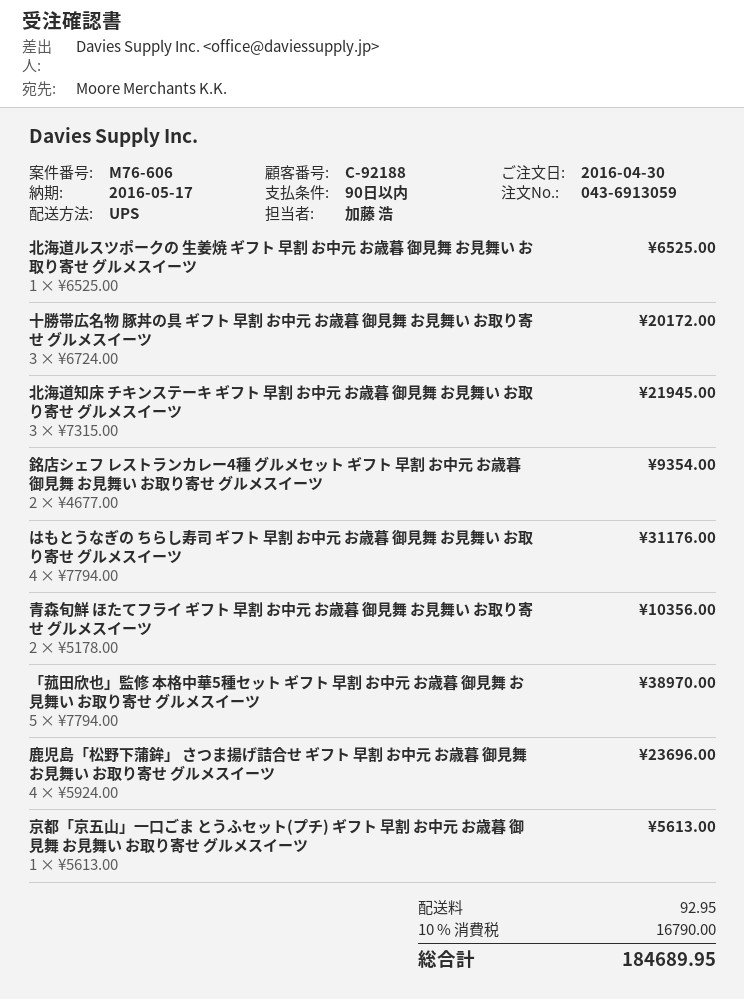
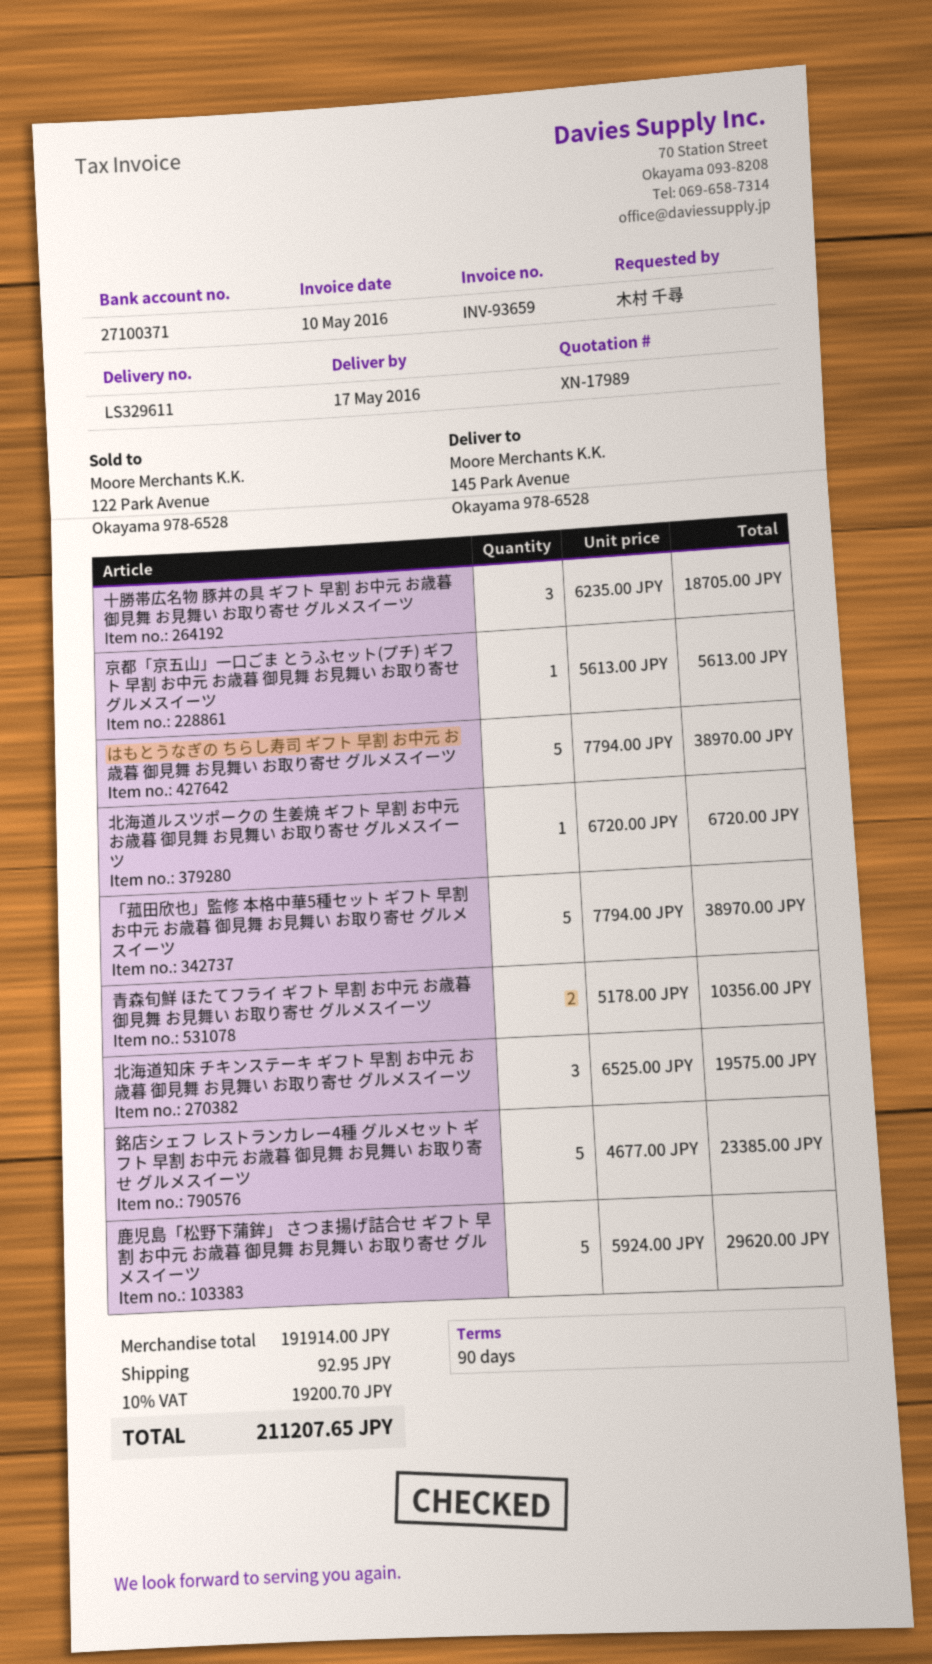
北海道ルスツポークの 生姜焼 ギフト 早割 お中元 お歳暮 御見舞 お見舞い お取り寄せ グルメスイーツ: 1 x 6525.00 = 6525.00 -> 1 x 6720.00 = 6720.00
十勝帯広名物 豚丼の具 ギフト 早割 お中元 お歳暮 御見舞 お見舞い お取り寄せ グルメスイーツ: 3 x 6724.00 = 20172.00 -> 3 x 6235.00 = 18705.00
北海道知床 チキンステーキ ギフト 早割 お中元 お歳暮 御見舞 お見舞い お取り寄せ グルメスイーツ: 3 x 7315.00 = 21945.00 -> 3 x 6525.00 = 19575.00
銘店シェフ レストランカレー4種 グルメセット ギフト 早割 お中元 お歳暮 御見舞 お見舞い お取り寄せ グルメスイーツ: 2 x 4677.00 = 9354.00 -> 5 x 4677.00 = 23385.00
はもとうなぎの ちらし寿司 ギフト 早割 お中元 お歳暮 御見舞 お見舞い お取り寄せ グルメスイーツ: 4 x 7794.00 = 31176.00 -> 5 x 7794.00 = 38970.00
鹿児島「松野下蒲鉾」 さつま揚げ詰合せ ギフト 早割 お中元 お歳暮 御見舞 お見舞い お取り寄せ グルメスイーツ: 4 x 5924.00 = 23696.00 -> 5 x 5924.00 = 29620.00
tax: 10% = 16790.00 -> 10% = 19200.70
total: 184689.95 -> 211207.65

